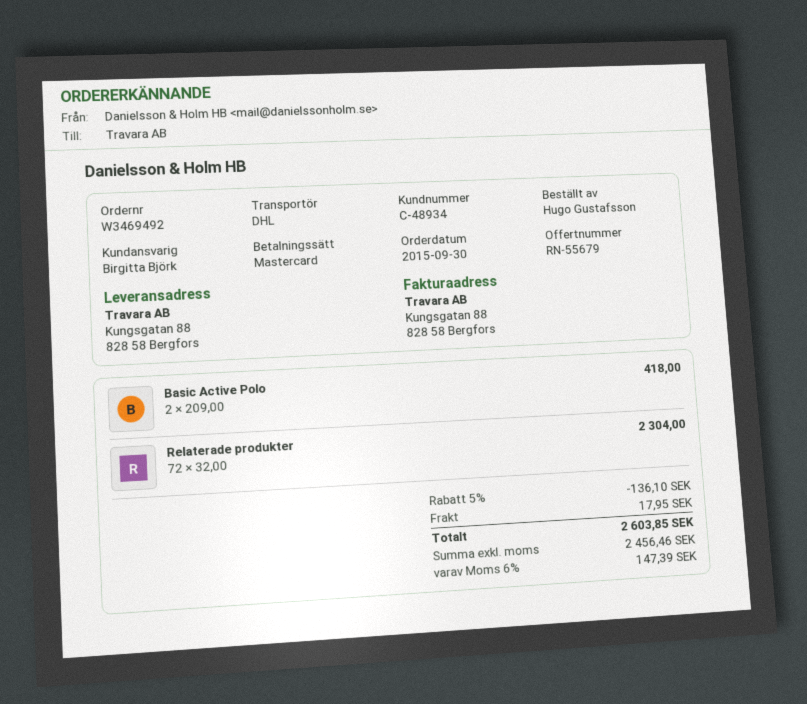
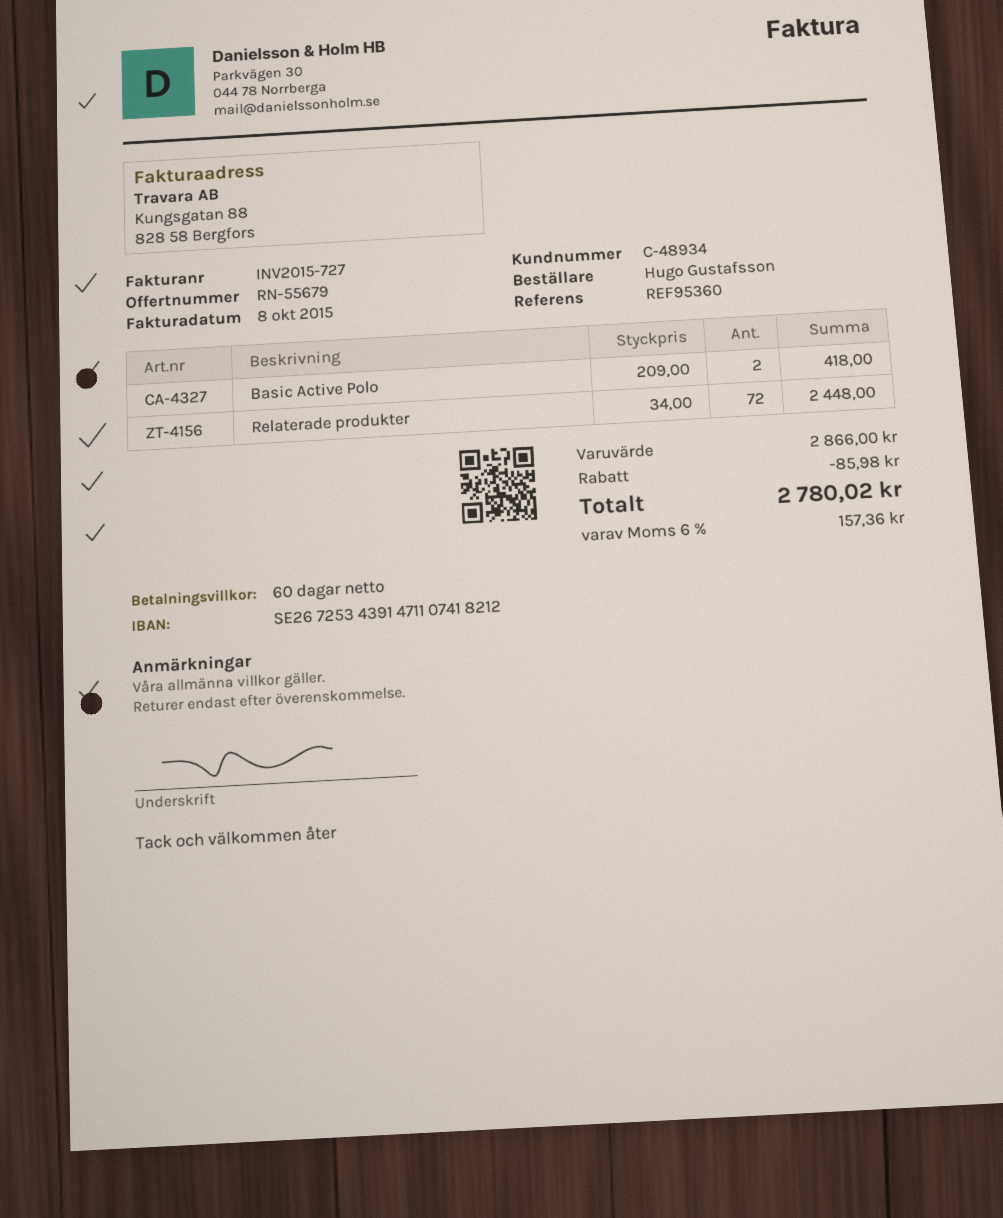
Relaterade produkter: 72 x 32.00 = 2304.00 -> 72 x 34.00 = 2448.00
discount: 136.10 -> 85.98
shipping: 17.95 -> none
tax: 6% = 147.39 -> 6% = 157.36
total: 2603.85 -> 2780.02

